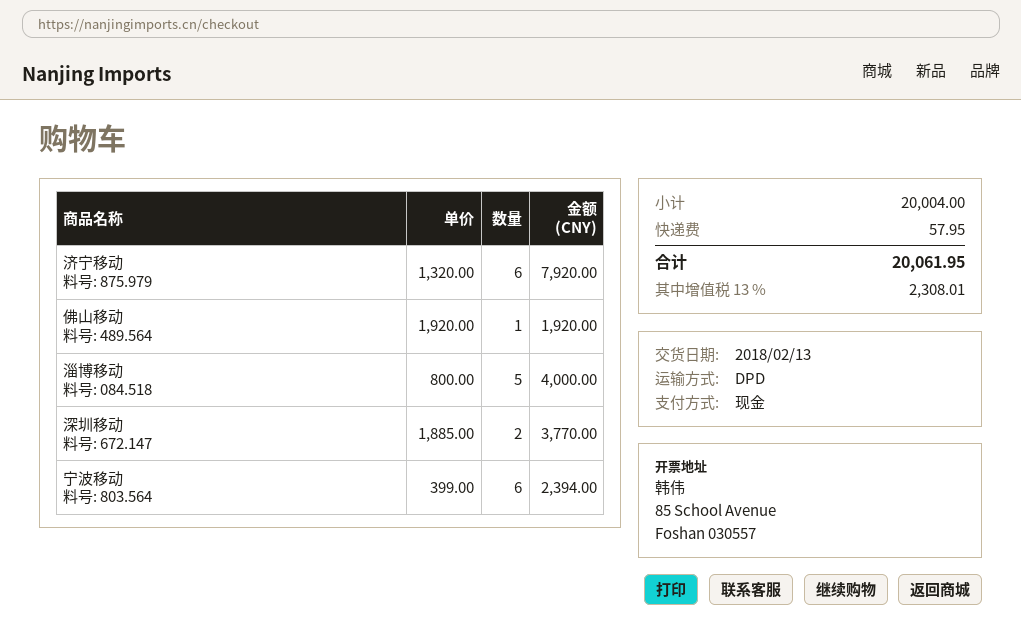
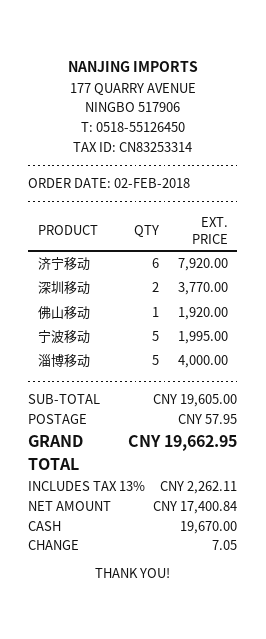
宁波移动: 6 for 2394.00 -> 5 for 1995.00
subtotal: 20004.00 -> 19605.00
tax: 13% = 2308.01 -> 13% = 2262.11
total: 20061.95 -> 19662.95

